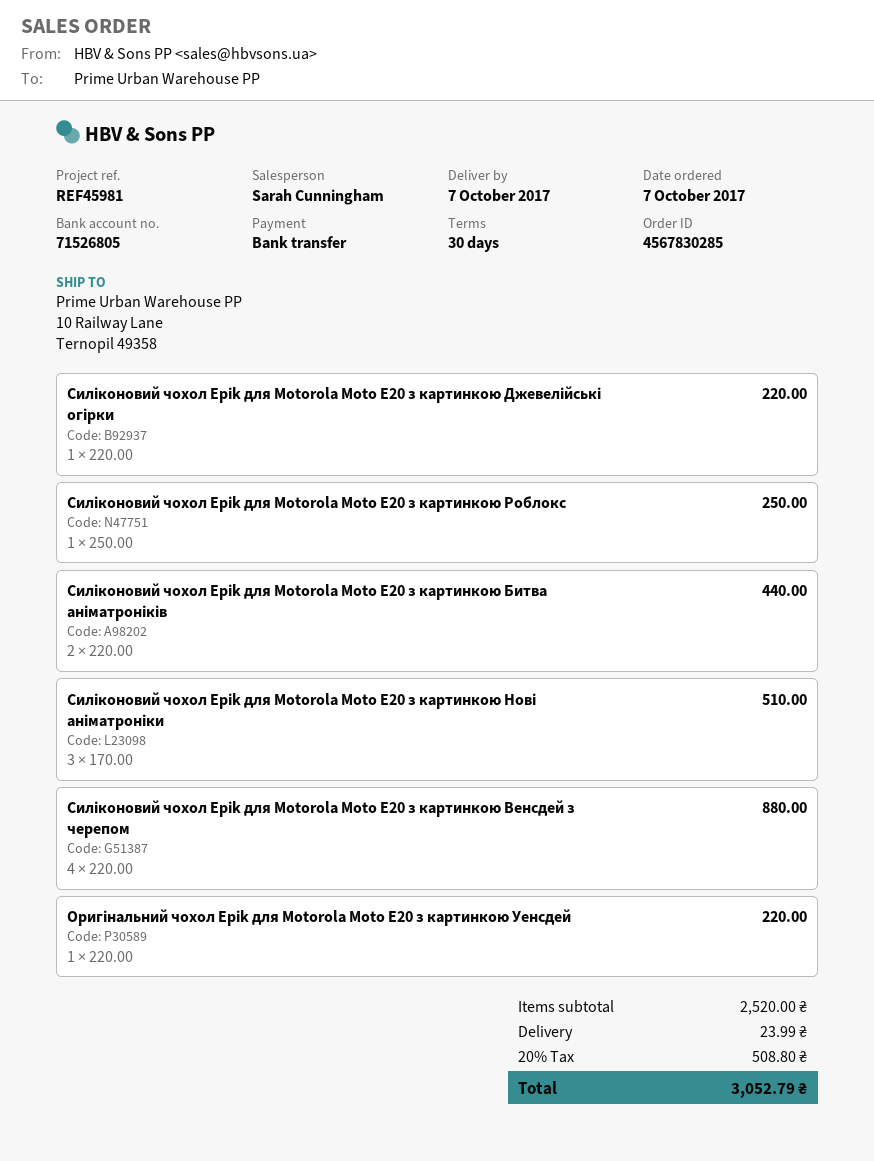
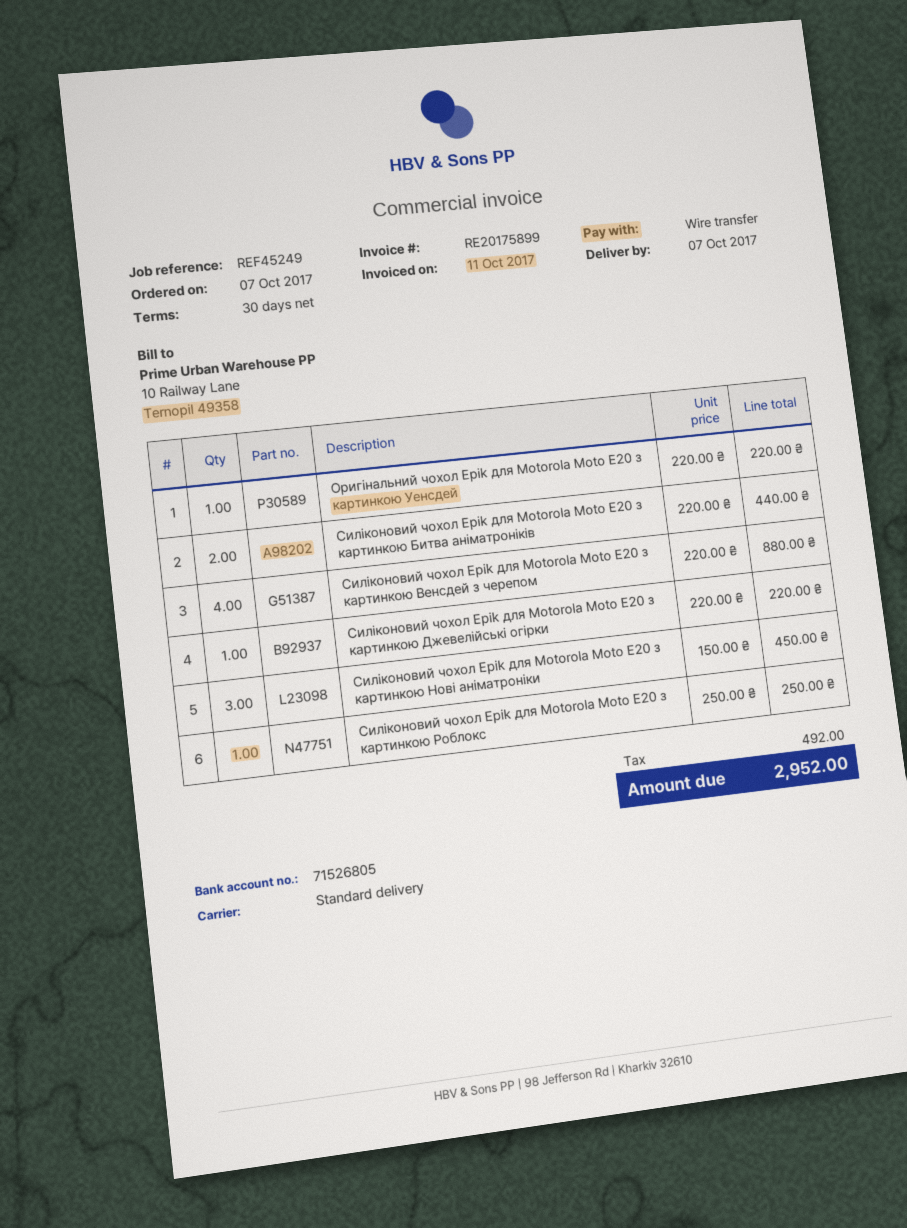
reference: REF45981 -> REF45249
Силіконовий чохол Epik для Motorola Moto E20 з картинкою Нові аніматроніки: 3 x 170.00 = 510.00 -> 3 x 150.00 = 450.00
shipping: 23.99 -> none
tax: 508.80 -> 492.00
total: 3052.79 -> 2952.00

